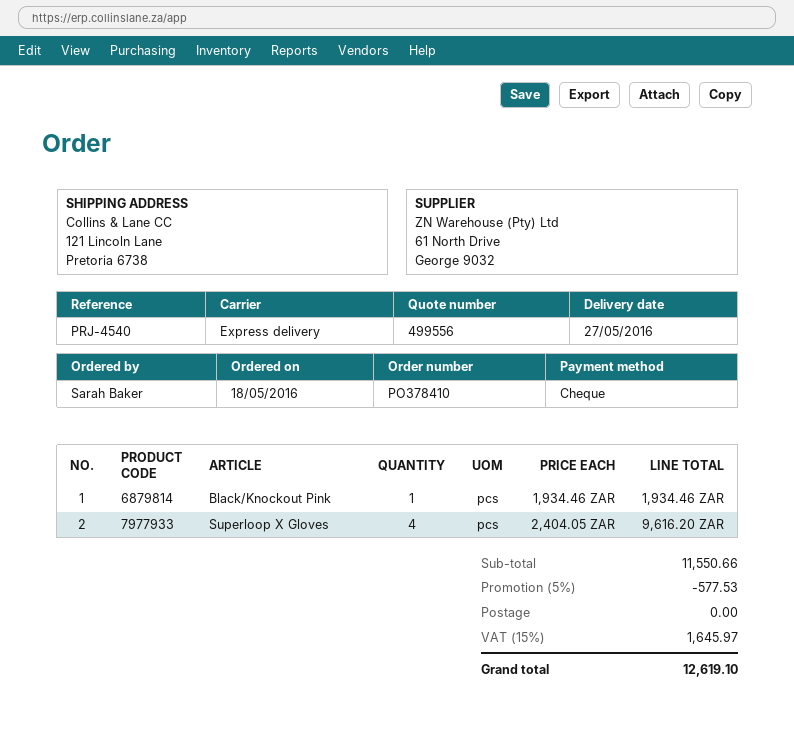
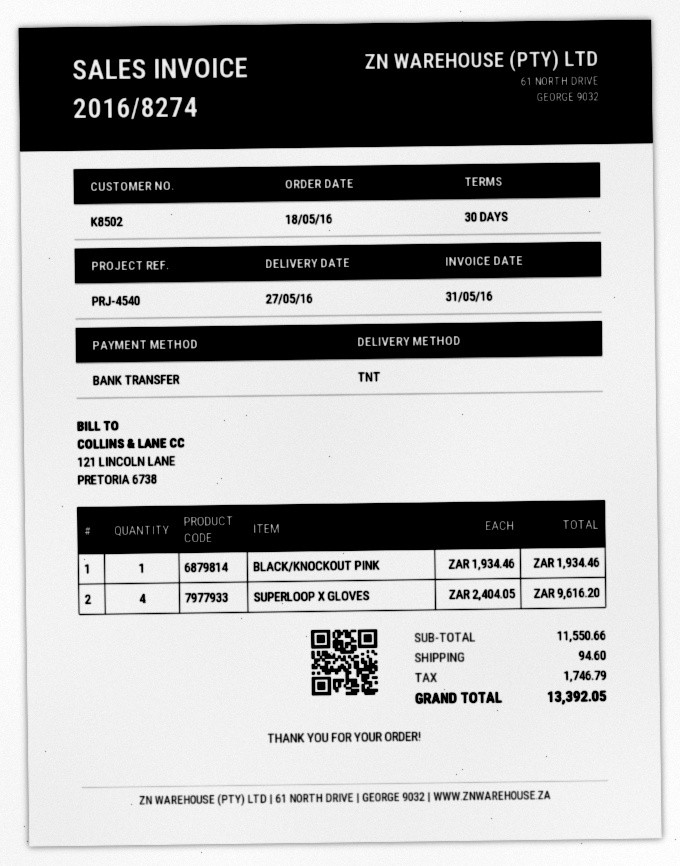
payment method: cheque -> bank transfer
shipping method: express -> TNT
discount: 5% = 577.53 -> none
shipping: 0.00 -> 94.60
tax: 1645.97 -> 1746.79
total: 12619.10 -> 13392.05

